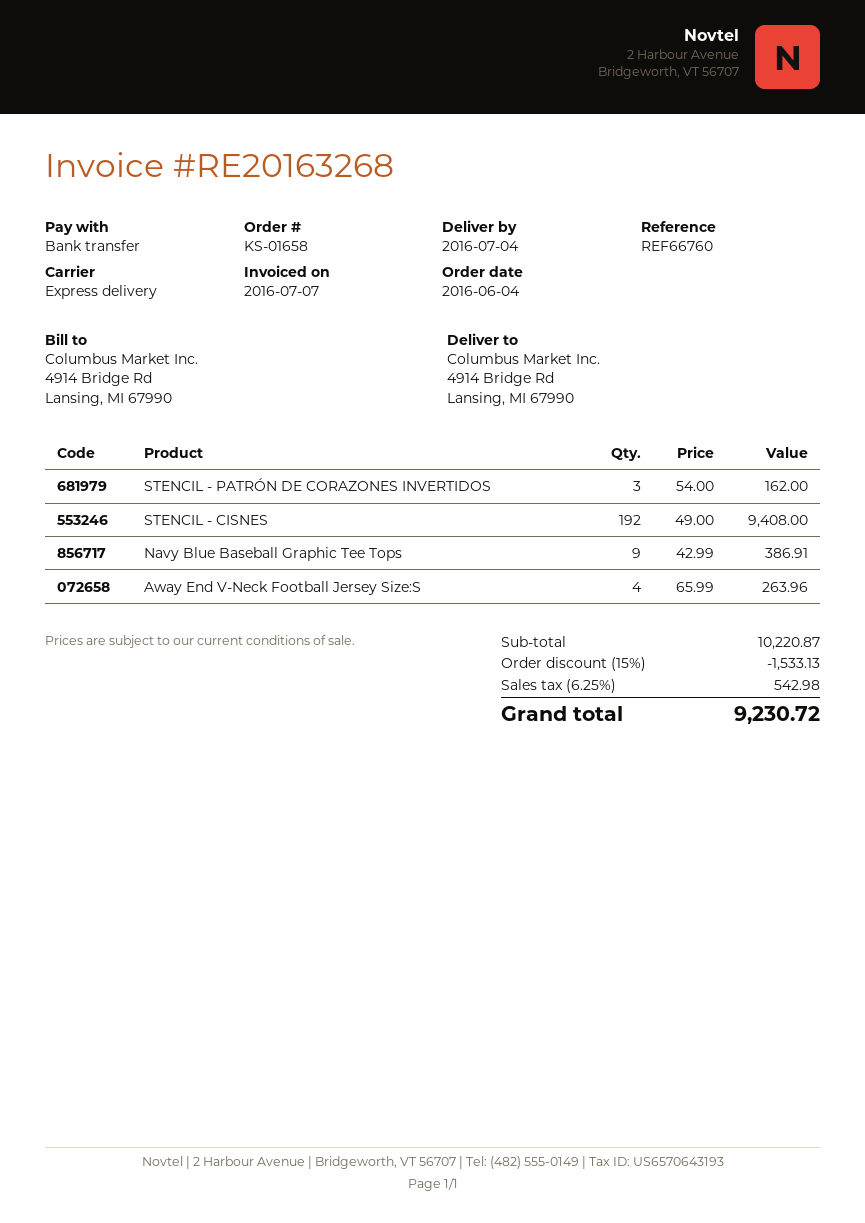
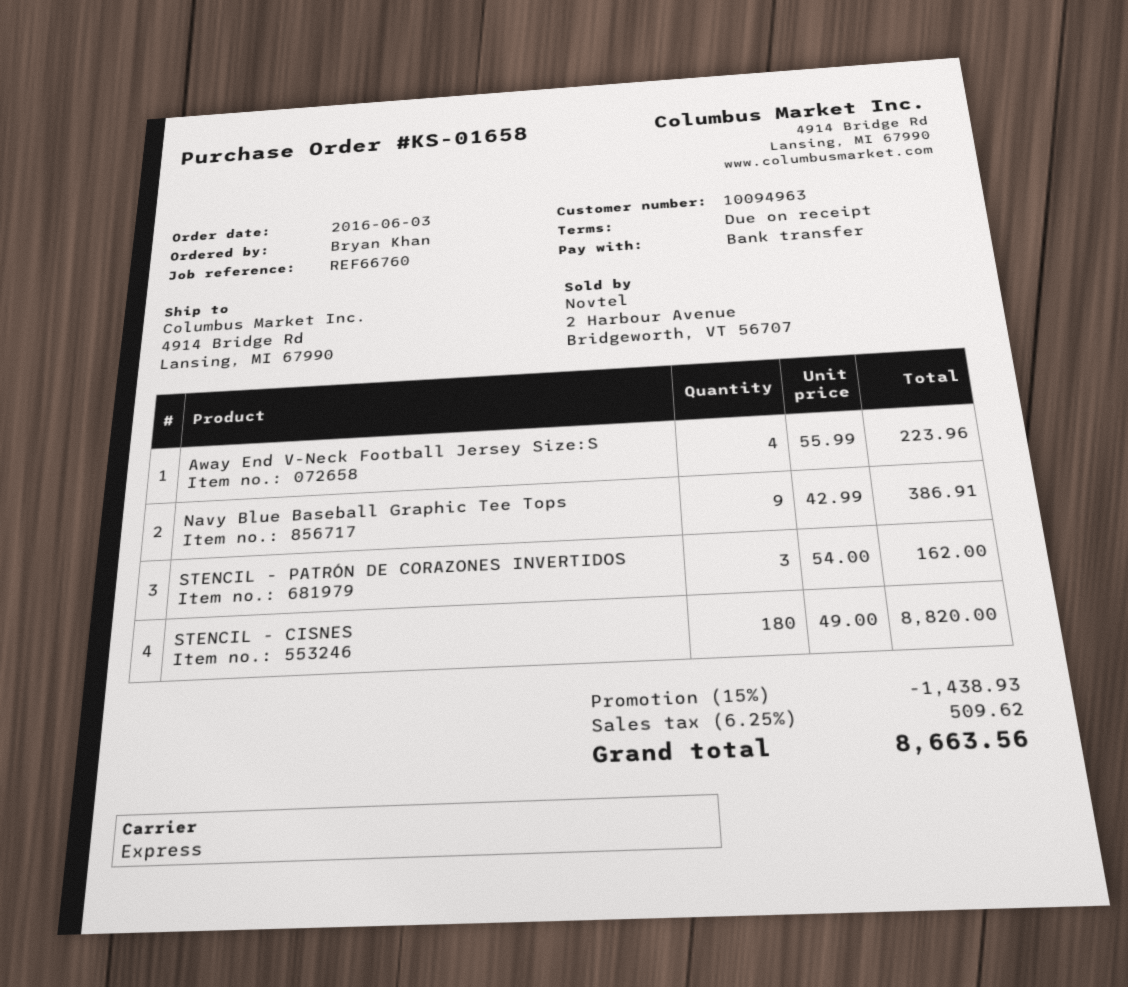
order date: 2016-06-04 -> 2016-06-03
STENCIL - CISNES: 192 x 49.00 = 9408.00 -> 180 x 49.00 = 8820.00
Away End V-Neck Football Jersey Size:S: 4 x 65.99 = 263.96 -> 4 x 55.99 = 223.96
discount: 15% = 1533.13 -> 15% = 1438.93
tax: 6.25% = 542.98 -> 6.25% = 509.62
total: 9230.72 -> 8663.56

